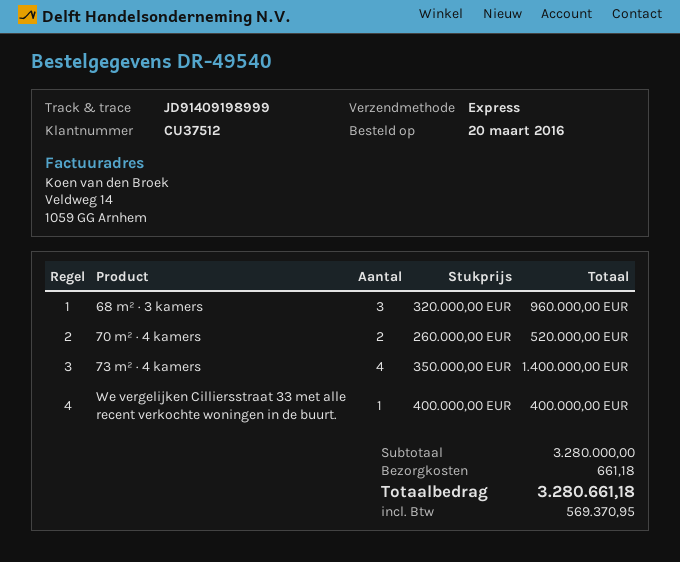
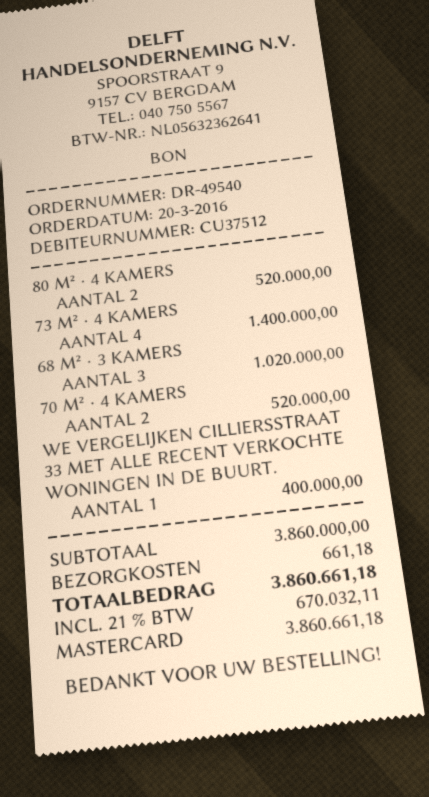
68 m² · 3 kamers: 3 for 960000.00 -> 3 for 1020000.00
80 M² · 4 KAMERS: none -> 2 for 520000.00
subtotal: 3280000.00 -> 3860000.00
tax: 569370.95 -> 670032.11
total: 3280661.18 -> 3860661.18

